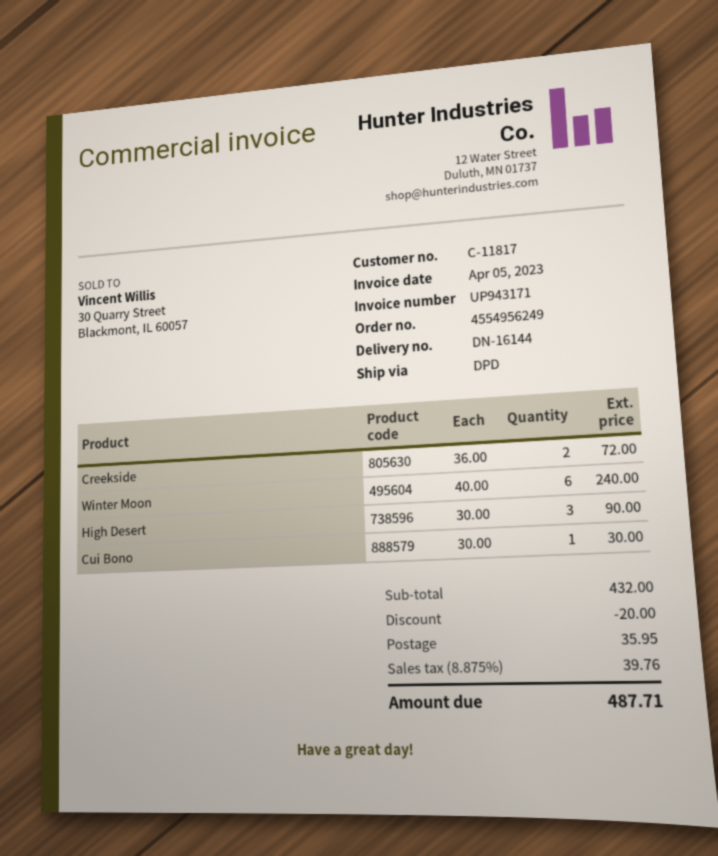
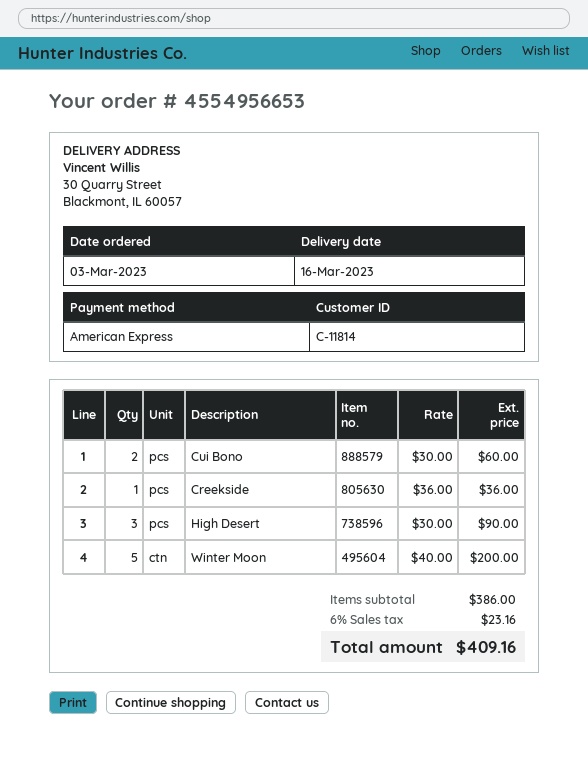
order number: 4554956249 -> 4554956653
customer number: C-11817 -> C-11814
Creekside: 2 x 36.00 = 72.00 -> 1 x 36.00 = 36.00
Winter Moon: 6 x 40.00 = 240.00 -> 5 x 40.00 = 200.00
Cui Bono: 1 x 30.00 = 30.00 -> 2 x 30.00 = 60.00
subtotal: 432.00 -> 386.00
discount: 20.00 -> none
shipping: 35.95 -> none
tax: 8.875% = 39.76 -> 6% = 23.16
total: 487.71 -> 409.16

